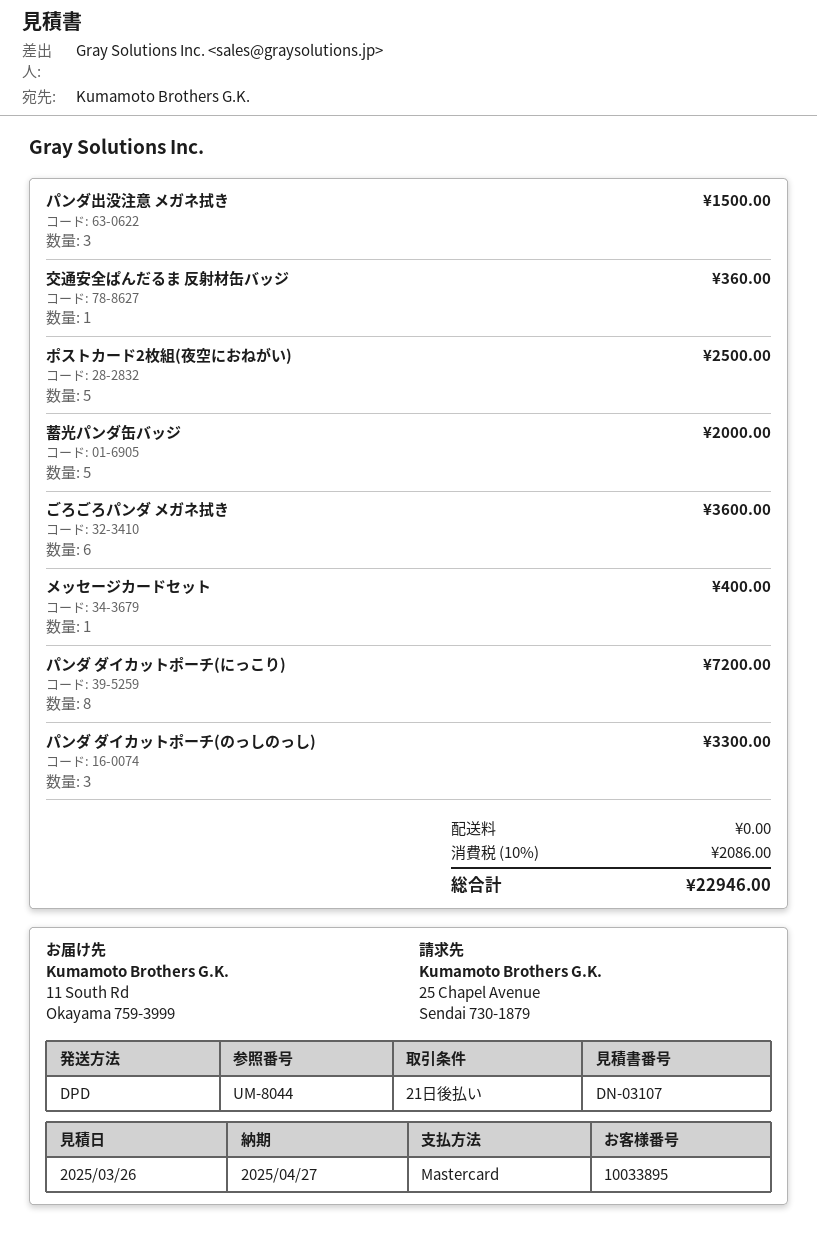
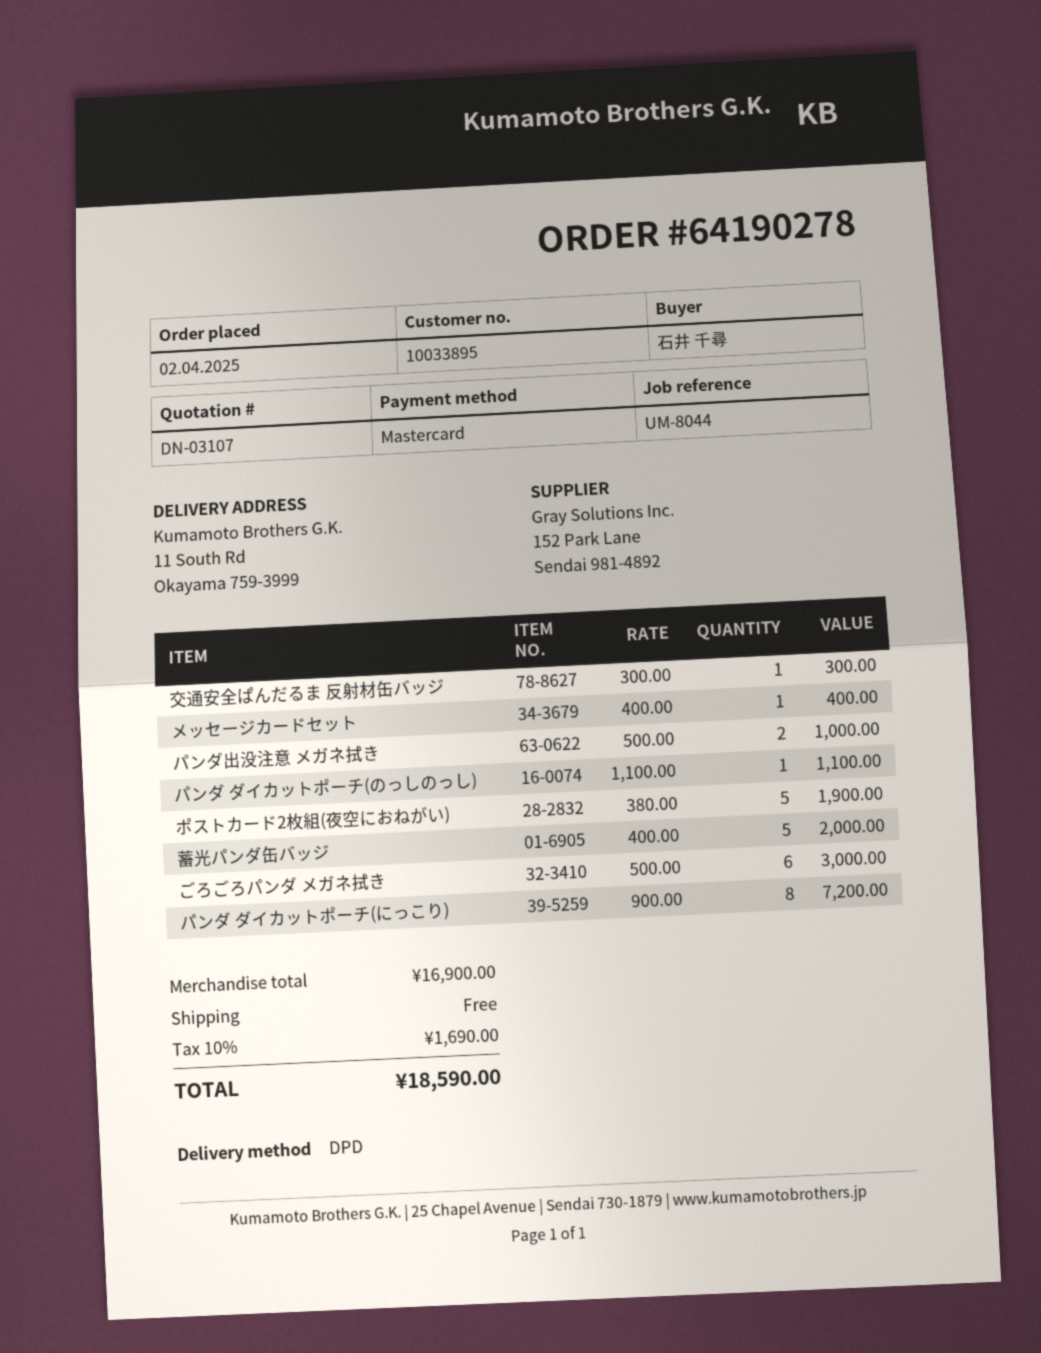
パンダ出没注意 メガネ拭き: 3 for 1500.00 -> 2 for 1000.00
交通安全ぱんだるま 反射材缶バッジ: 1 for 360.00 -> 1 for 300.00
ポストカード2枚組(夜空におねがい): 5 for 2500.00 -> 5 for 1900.00
ごろごろパンダ メガネ拭き: 6 for 3600.00 -> 6 for 3000.00
パンダ ダイカットポーチ(のっしのっし): 3 for 3300.00 -> 1 for 1100.00
tax: 10% = 2086.00 -> 10% = 1690.00
total: 22946.00 -> 18590.00

